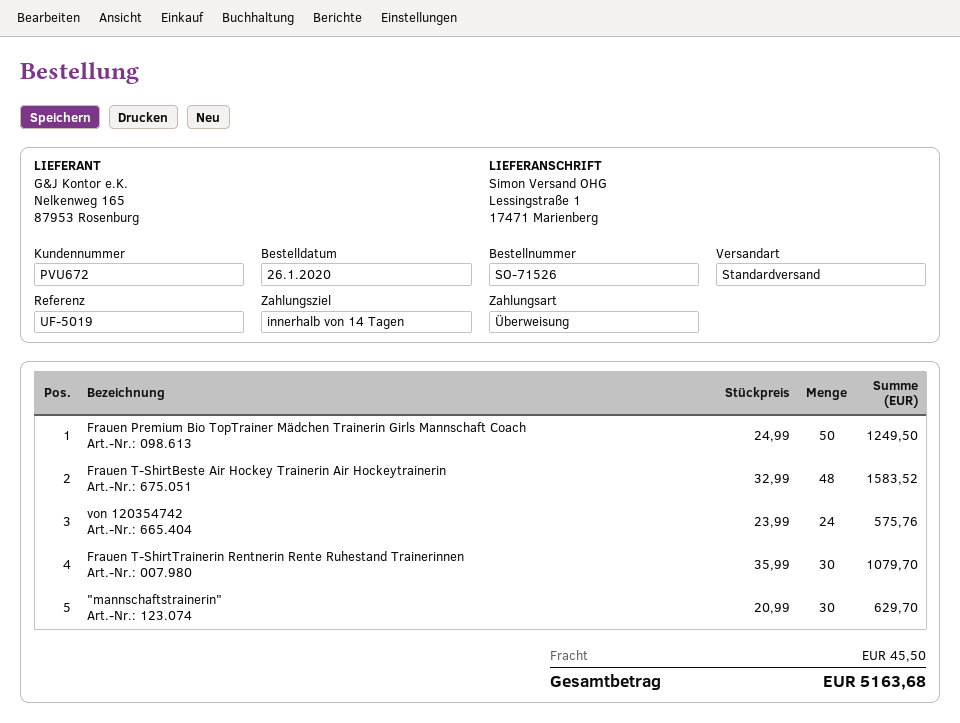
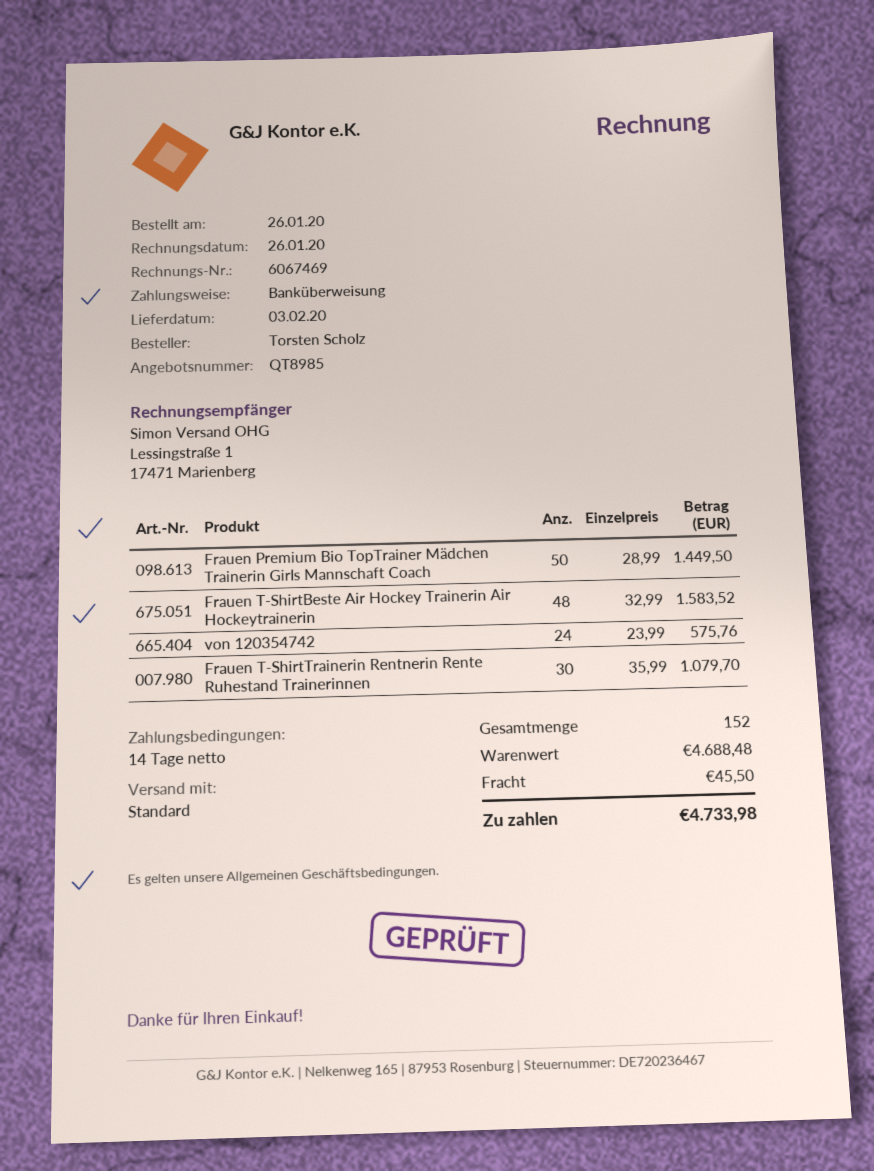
Frauen Premium Bio TopTrainer Mädchen Trainerin Girls Mannschaft Coach: 50 x 24.99 = 1249.50 -> 50 x 28.99 = 1449.50
"mannschaftstrainerin": 30 x 20.99 = 629.70 -> none
total: 5163.68 -> 4733.98

